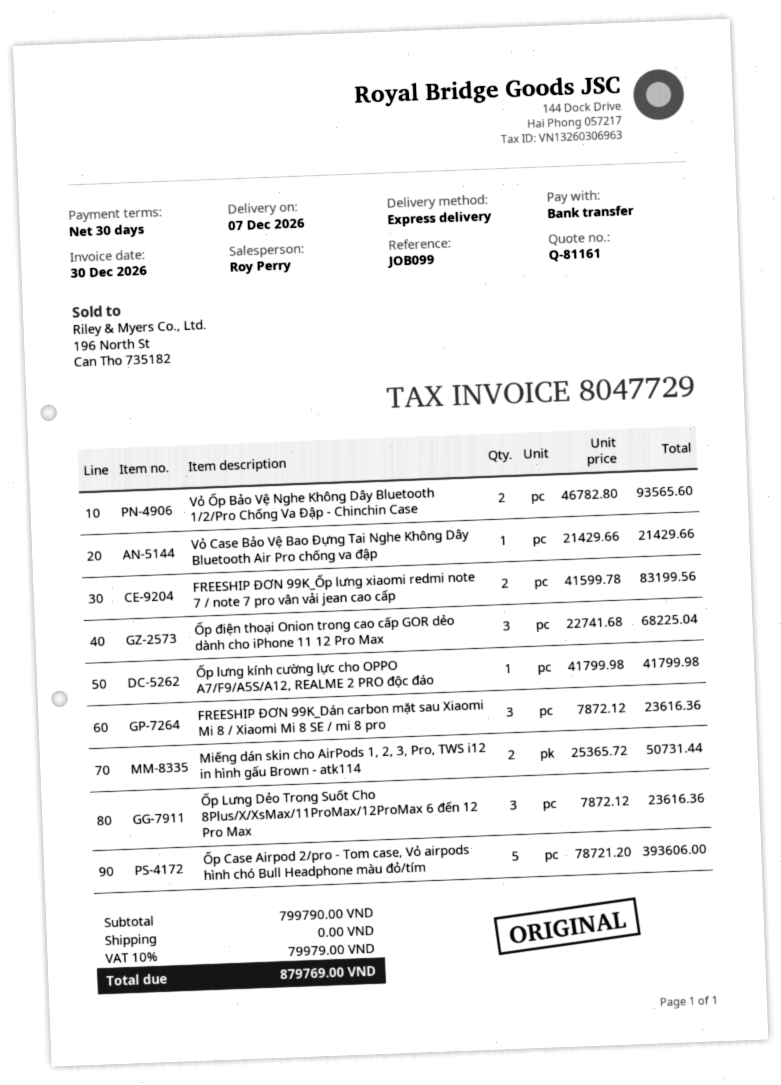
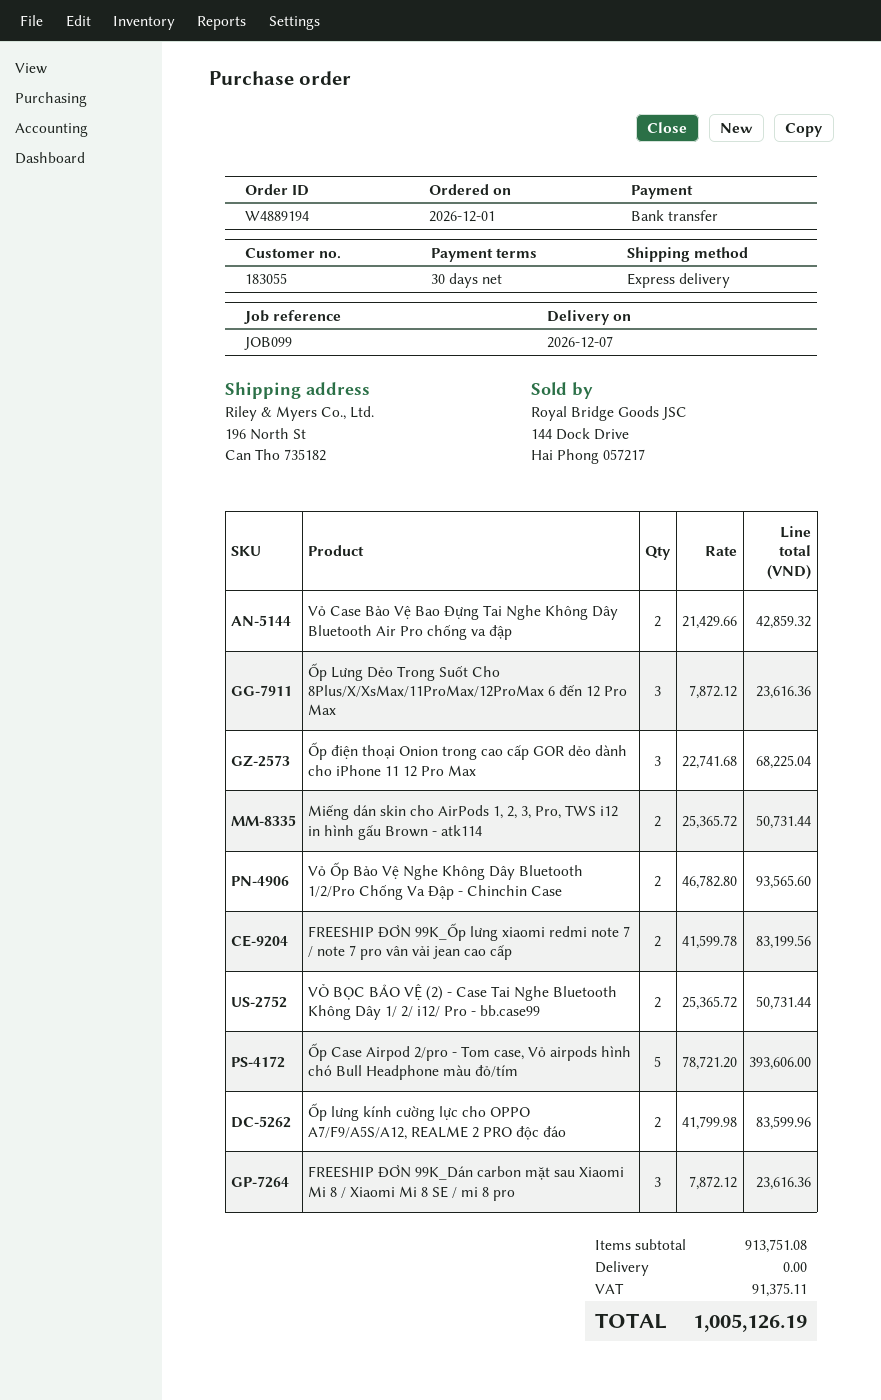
Vỏ Case Bảo Vệ Bao Đựng Tai Nghe Không Dây Bluetooth Air Pro chống va đập: 1 x 21429.66 = 21429.66 -> 2 x 21429.66 = 42859.32
Ốp lưng kính cường lực cho OPPO A7/F9/A5S/A12, REALME 2 PRO độc đáo: 1 x 41799.98 = 41799.98 -> 2 x 41799.98 = 83599.96
VỎ BỌC BẢO VỆ (2) - Case Tai Nghe Bluetooth Không Dây 1/ 2/ i12/ Pro - bb.case99: none -> 2 x 25365.72 = 50731.44
subtotal: 799790.00 -> 913751.08
tax: 79979.00 -> 91375.11
total: 879769.00 -> 1005126.19

